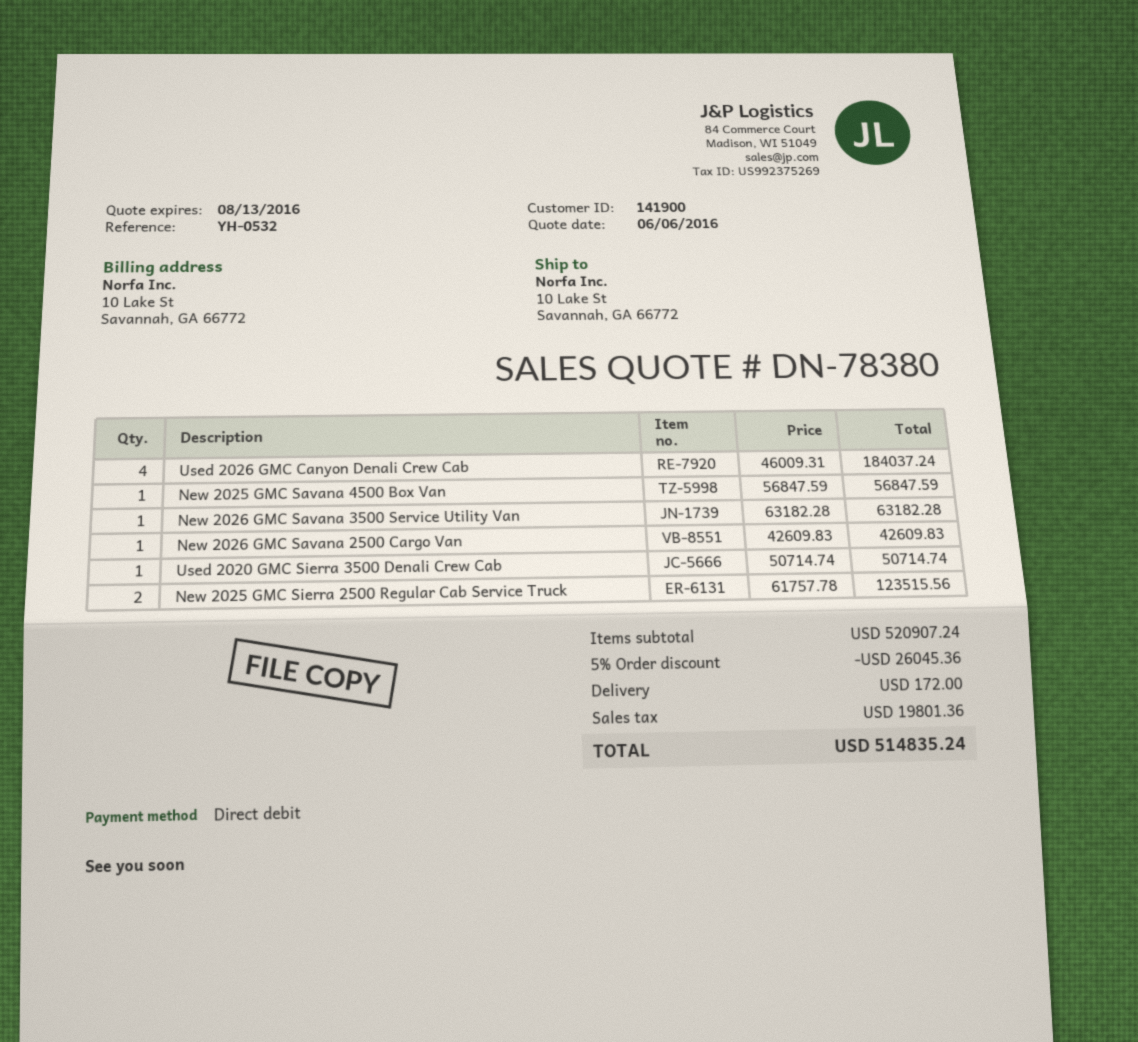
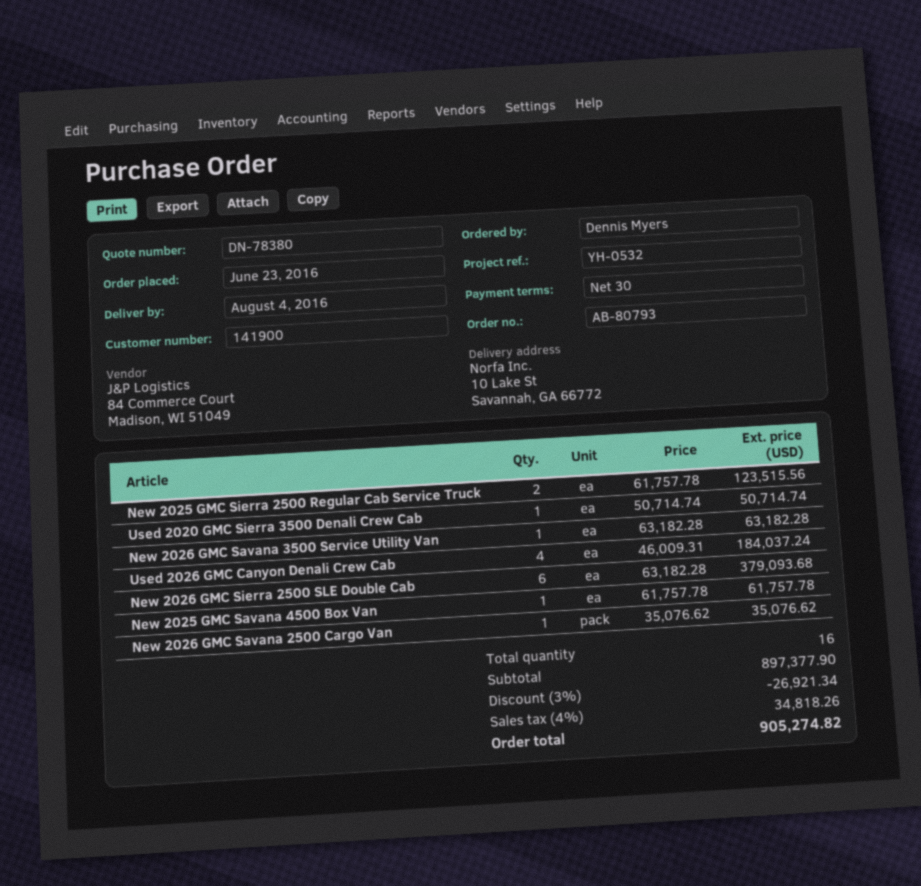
New 2025 GMC Savana 4500 Box Van: 1 x 56847.59 = 56847.59 -> 1 x 61757.78 = 61757.78
New 2026 GMC Savana 2500 Cargo Van: 1 x 42609.83 = 42609.83 -> 1 x 35076.62 = 35076.62
New 2026 GMC Sierra 2500 SLE Double Cab: none -> 6 x 63182.28 = 379093.68
subtotal: 520907.24 -> 897377.90
discount: 5% = 26045.36 -> 3% = 26921.34
shipping: 172.00 -> none
tax: 19801.36 -> 34818.26
total: 514835.24 -> 905274.82

